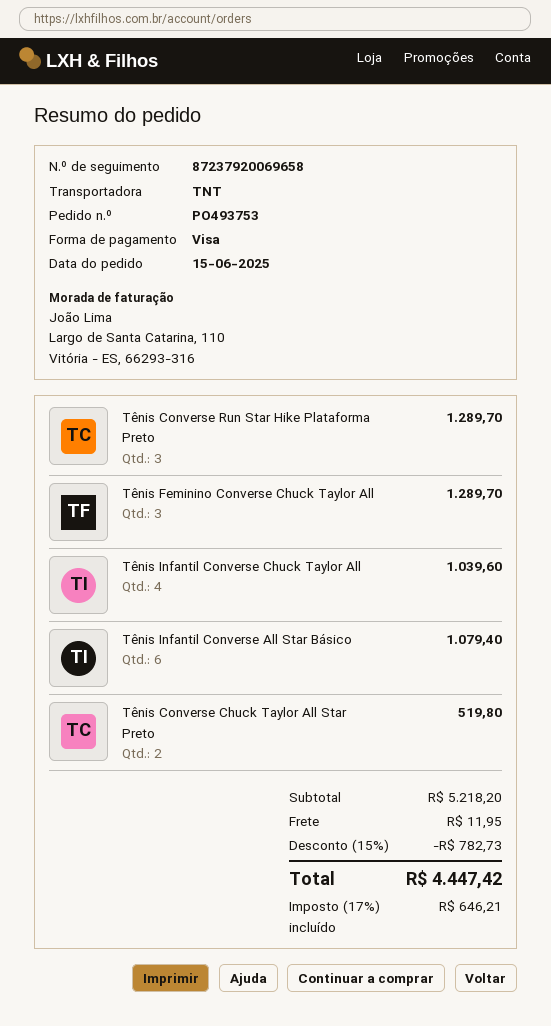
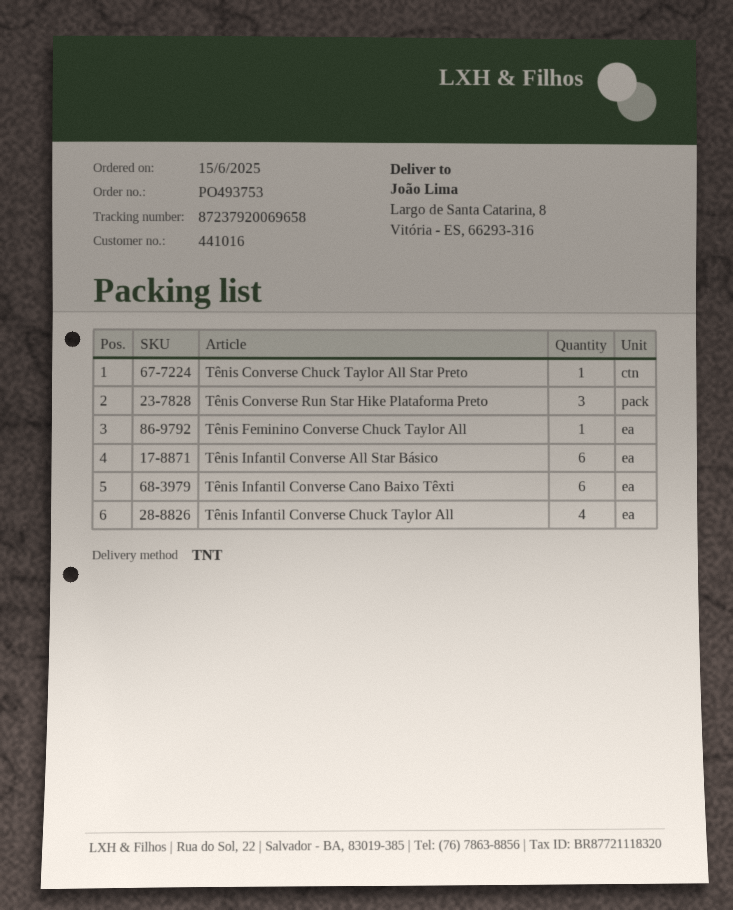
Tênis Feminino Converse Chuck Taylor All: 3 -> 1
Tênis Converse Chuck Taylor All Star Preto: 2 -> 1
Tênis Infantil Converse Cano Baixo Têxti: none -> 6

